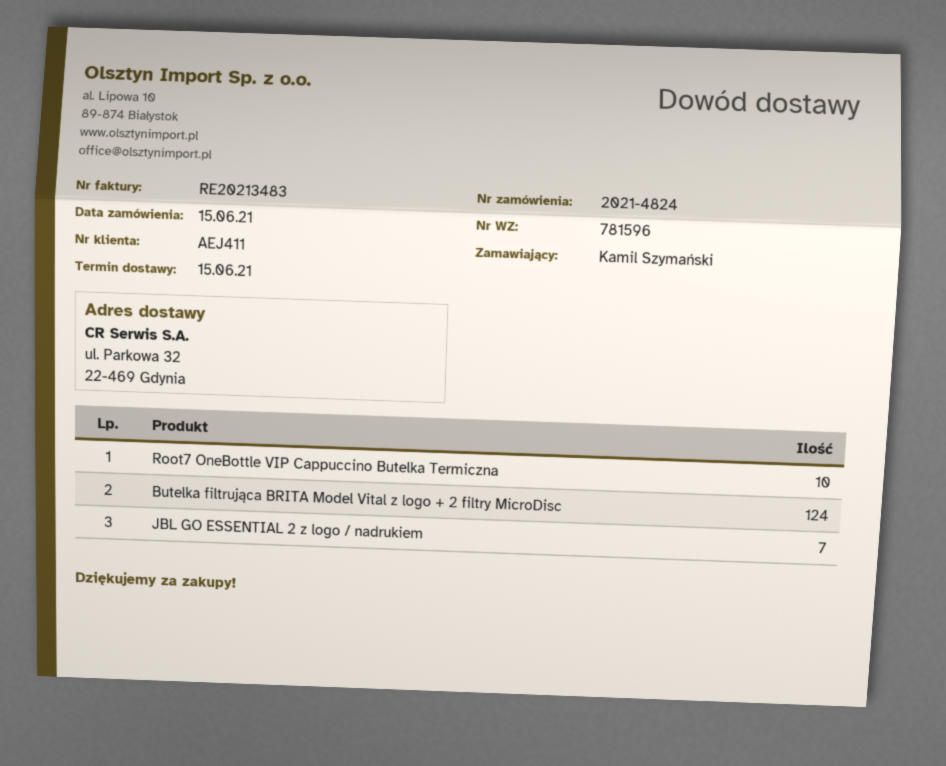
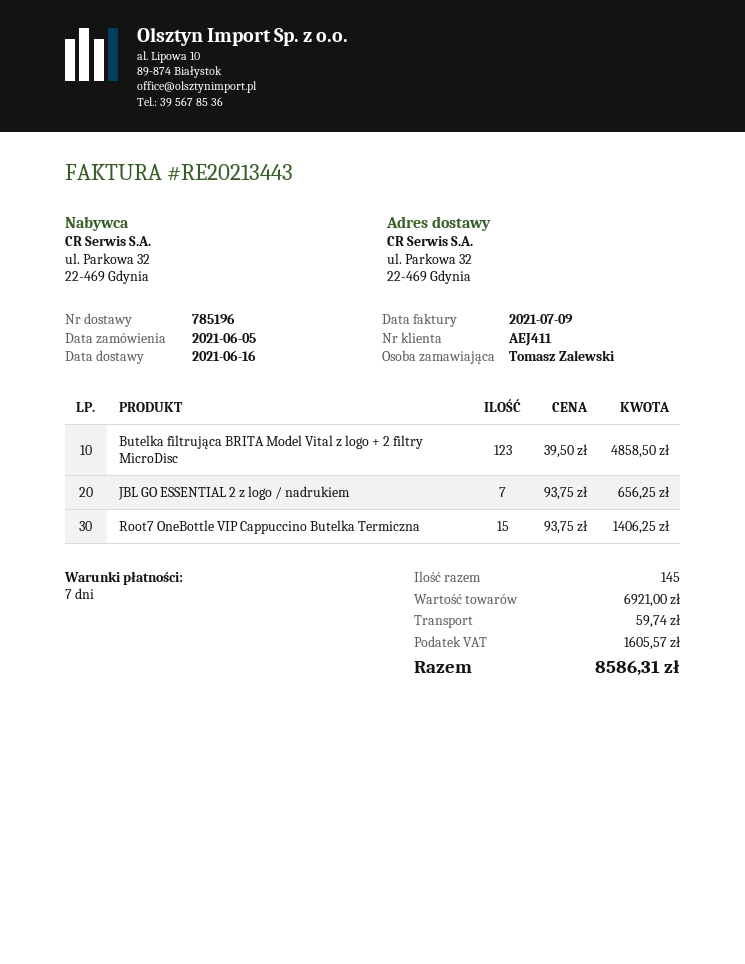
order date: 2021-06-15 -> 2021-06-05
delivery note number: 781596 -> 785196
delivery date: 2021-06-15 -> 2021-06-16
invoice number: RE20213483 -> RE20213443
ordered by: Kamil Szymański -> Tomasz Zalewski
Root7 OneBottle VIP Cappuccino Butelka Termiczna: 10 -> 15
Butelka filtrująca BRITA Model Vital z logo + 2 filtry MicroDisc: 124 -> 123

